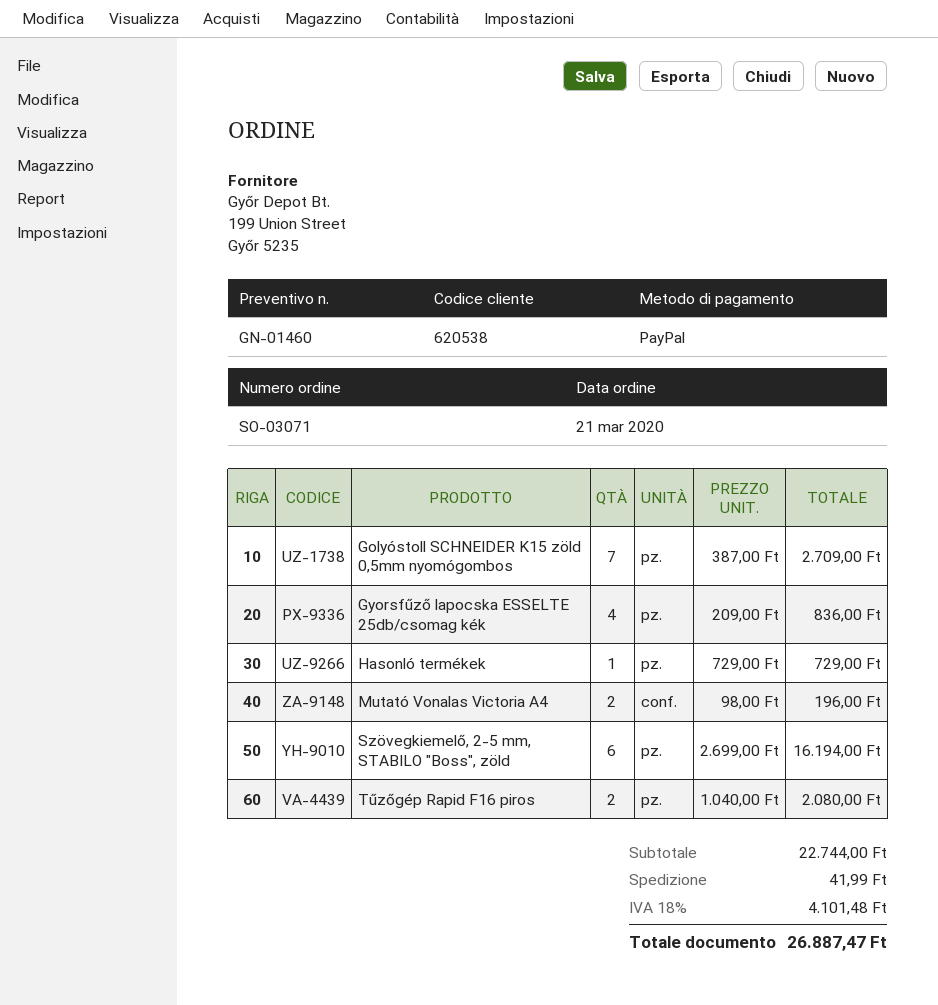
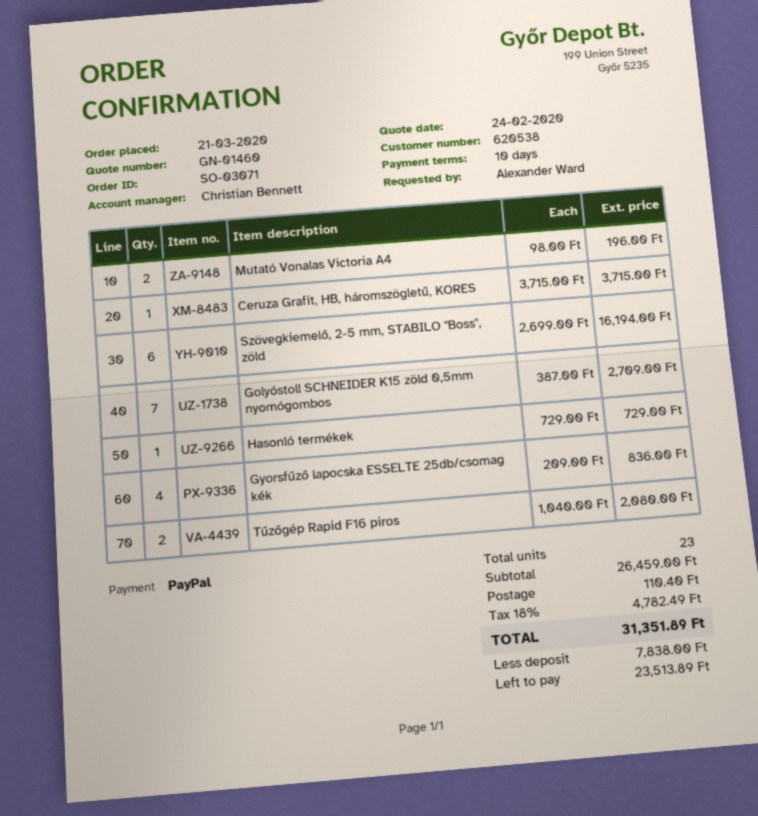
Ceruza Grafit, HB, háromszögletű, KORES: none -> 1 x 3715.00 = 3715.00
subtotal: 22744.00 -> 26459.00
shipping: 41.99 -> 110.40
tax: 18% = 4101.48 -> 18% = 4782.49
total: 26887.47 -> 31351.89

